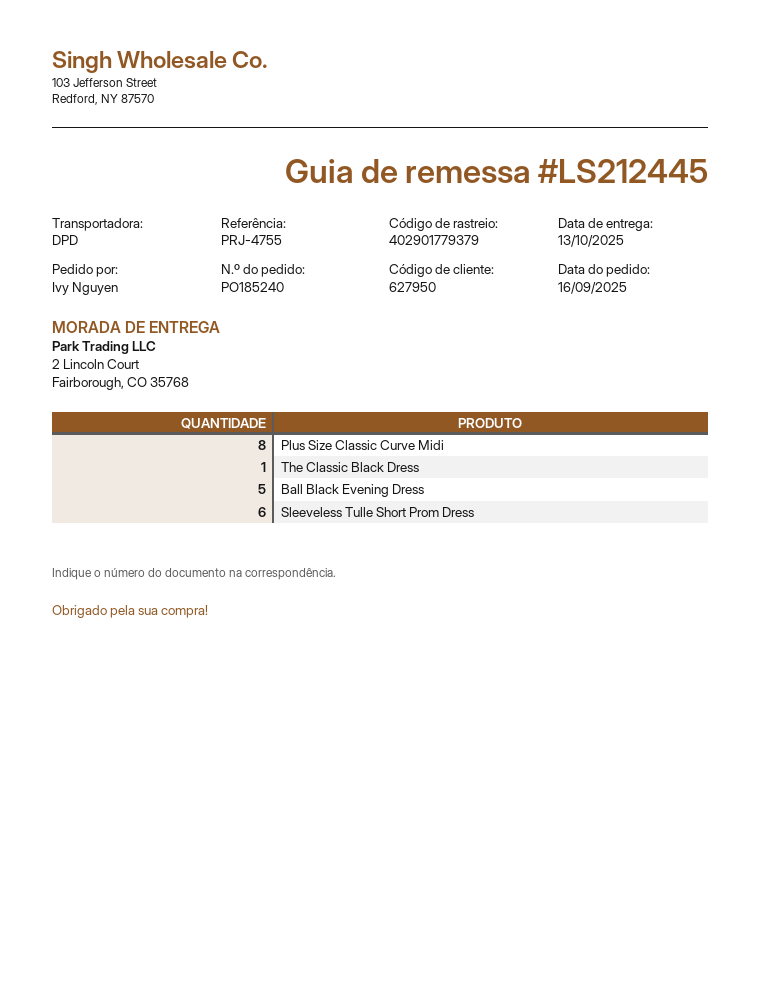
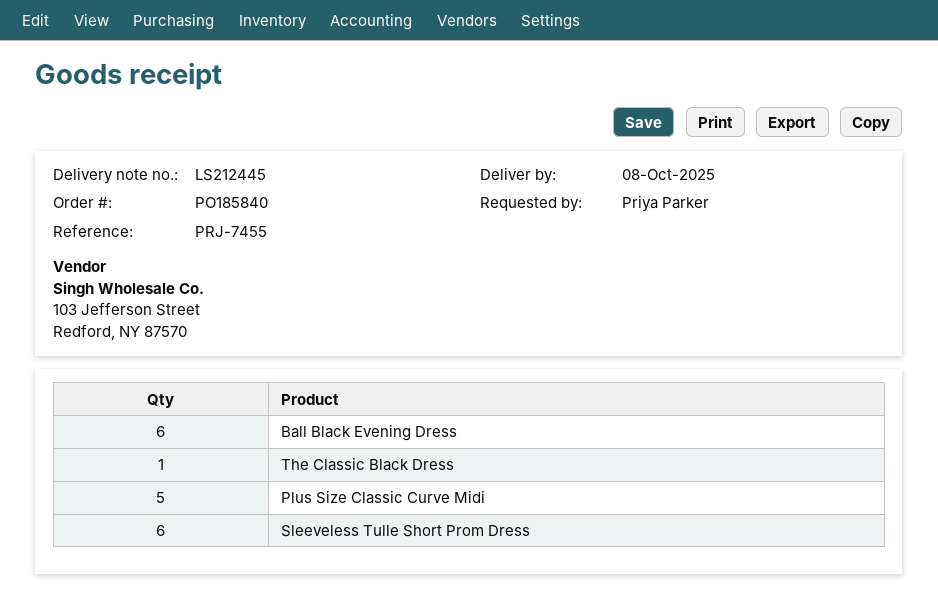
order number: PO185240 -> PO185840
delivery date: 2025-10-13 -> 2025-10-08
reference: PRJ-4755 -> PRJ-7455
ordered by: Ivy Nguyen -> Priya Parker
Plus Size Classic Curve Midi: 8 -> 5
Ball Black Evening Dress: 5 -> 6

